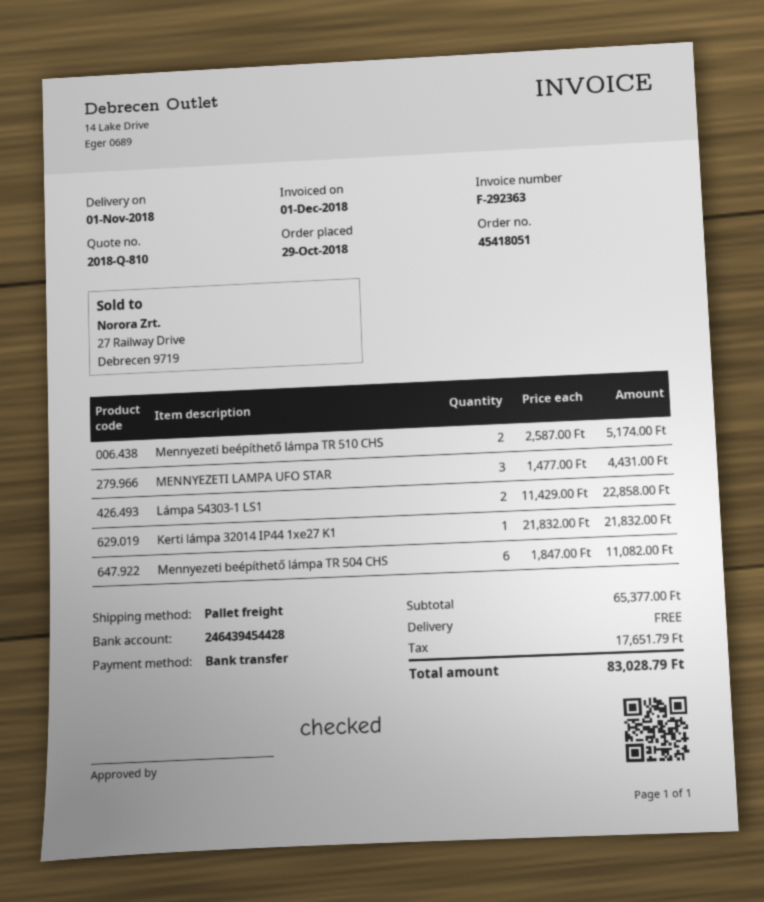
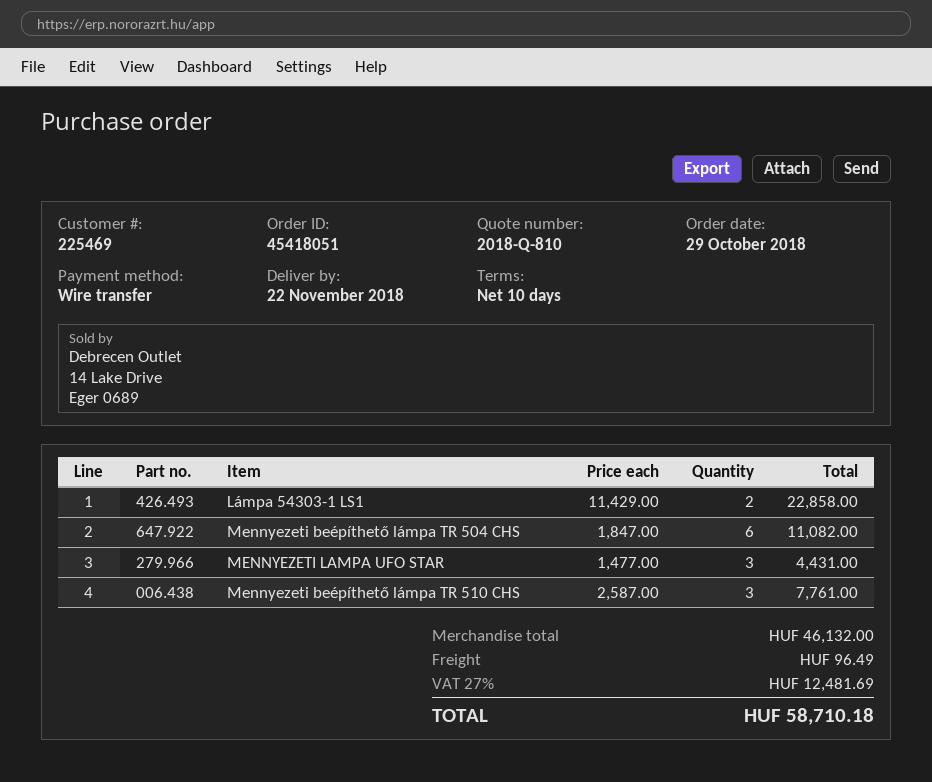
delivery date: 2018-11-01 -> 2018-11-22
Mennyezeti beépíthető lámpa TR 510 CHS: 2 x 2587.00 = 5174.00 -> 3 x 2587.00 = 7761.00
Kerti lámpa 32014 IP44 1xe27 K1: 1 x 21832.00 = 21832.00 -> none
subtotal: 65377.00 -> 46132.00
shipping: 0.00 -> 96.49
tax: 17651.79 -> 12481.69
total: 83028.79 -> 58710.18

